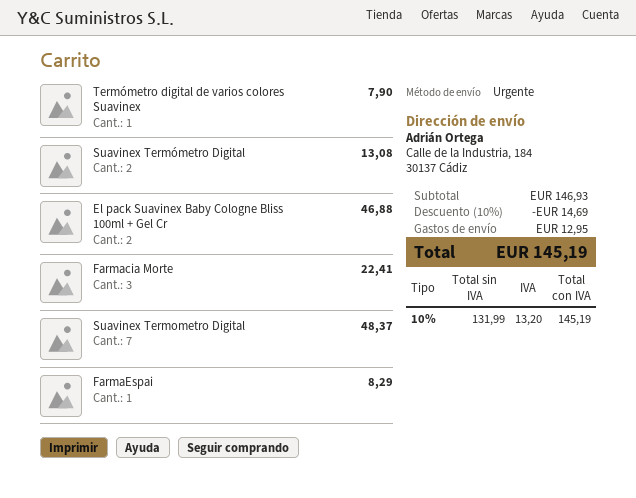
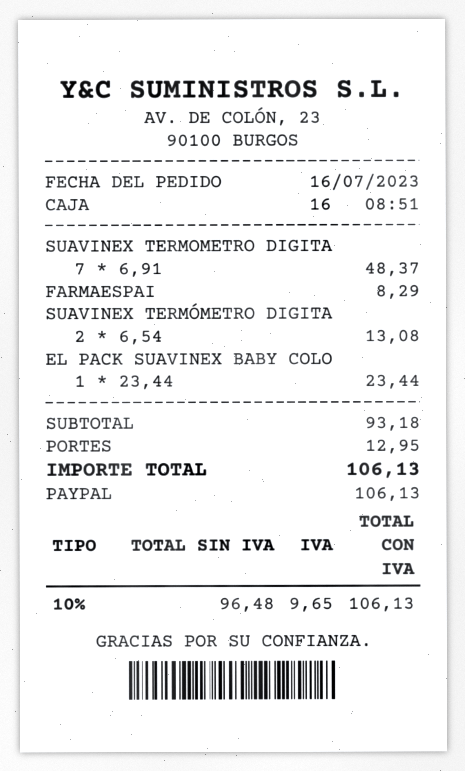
Termómetro digital de varios colores Suavinex: 1 for 7.90 -> none
El pack Suavinex Baby Cologne Bliss 100ml + Gel Cr: 2 for 46.88 -> 1 for 23.44
Farmacia Morte: 3 for 22.41 -> none
subtotal: 146.93 -> 93.18
discount: 10% = 14.69 -> none
net: 131.99 -> 96.48
tax: 10% = 13.20 -> 10% = 9.65
total: 145.19 -> 106.13

